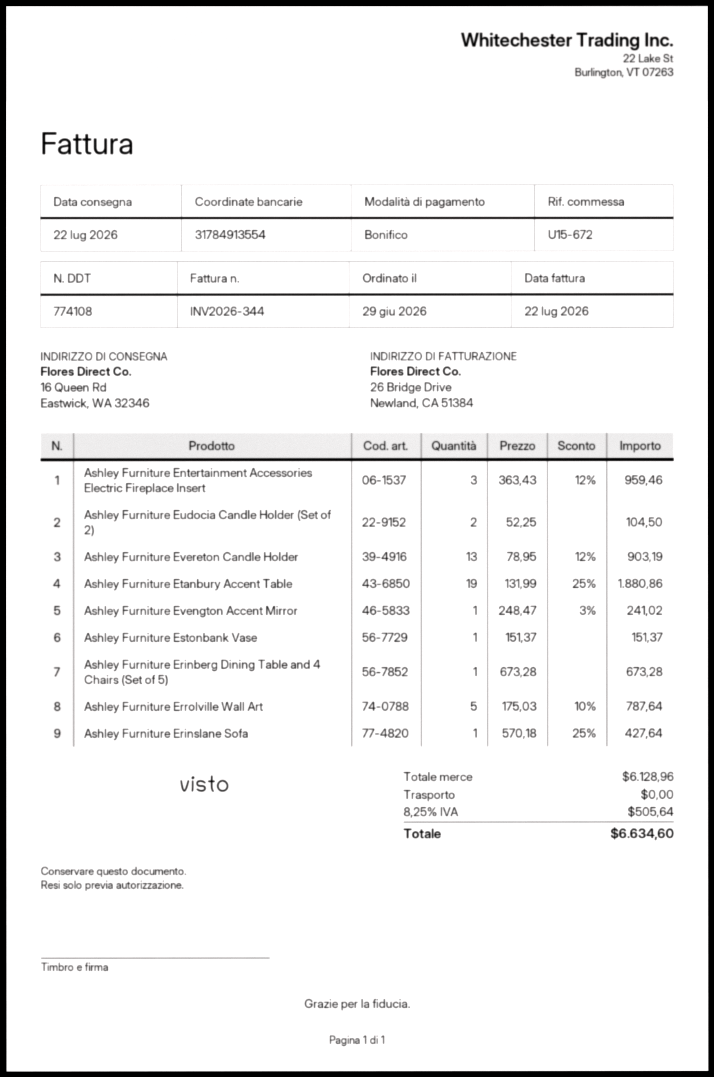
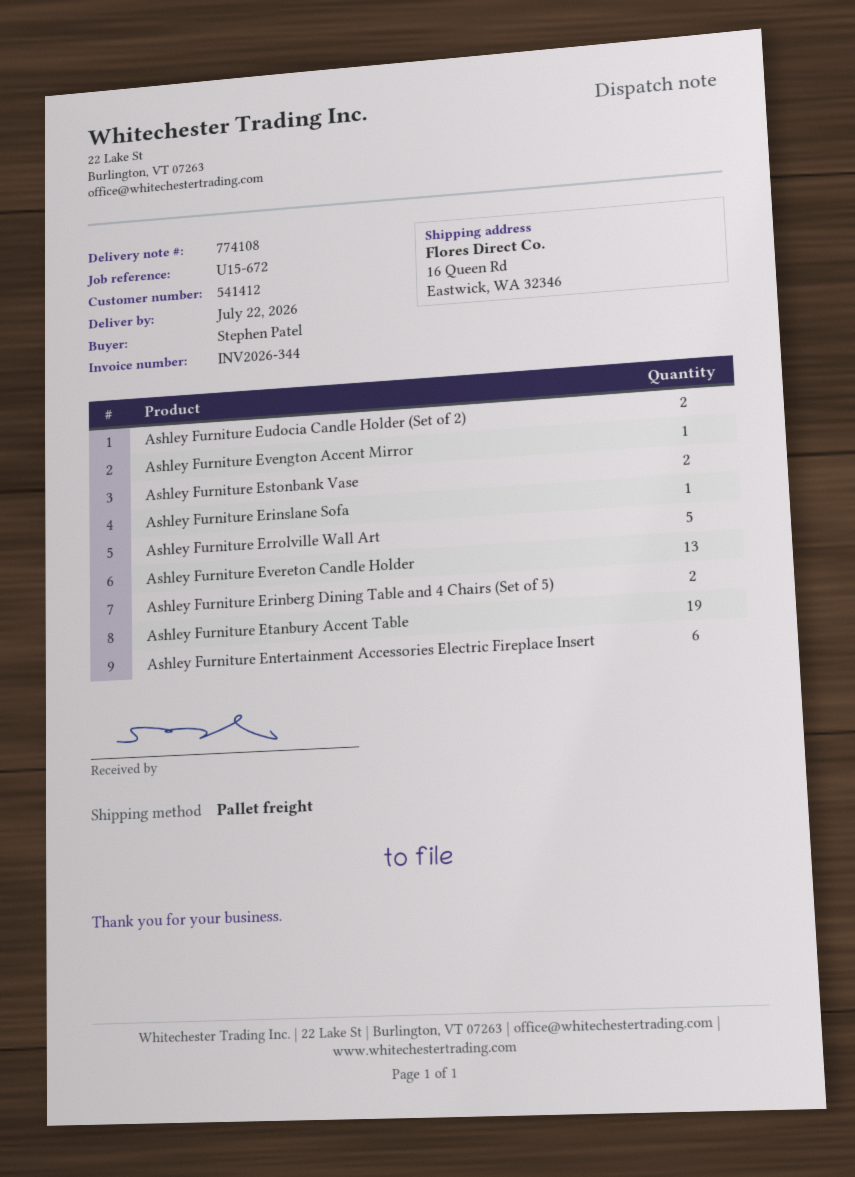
Ashley Furniture Entertainment Accessories Electric Fireplace Insert: 3 -> 6
Ashley Furniture Estonbank Vase: 1 -> 2
Ashley Furniture Erinberg Dining Table and 4 Chairs (Set of 5): 1 -> 2

